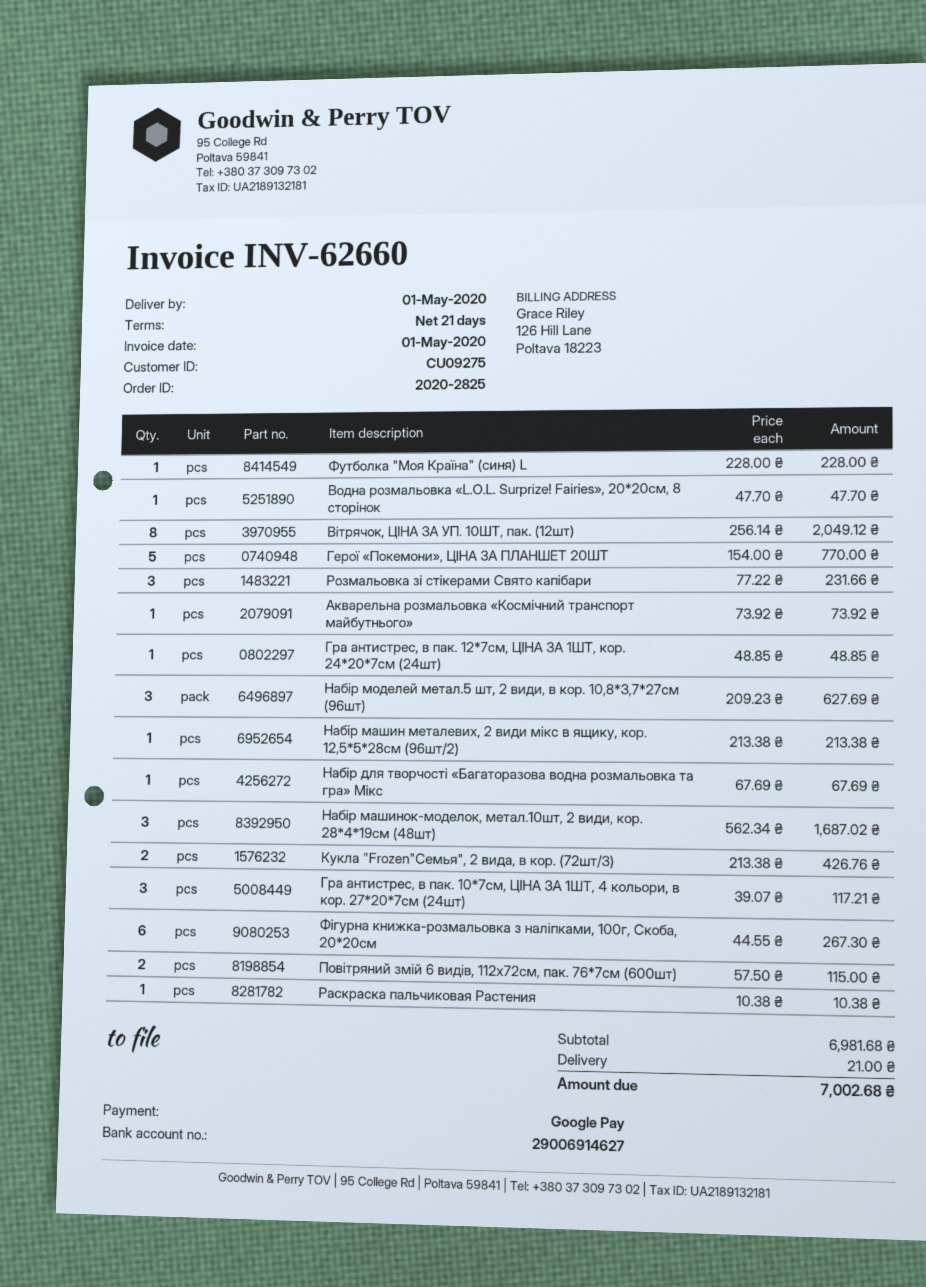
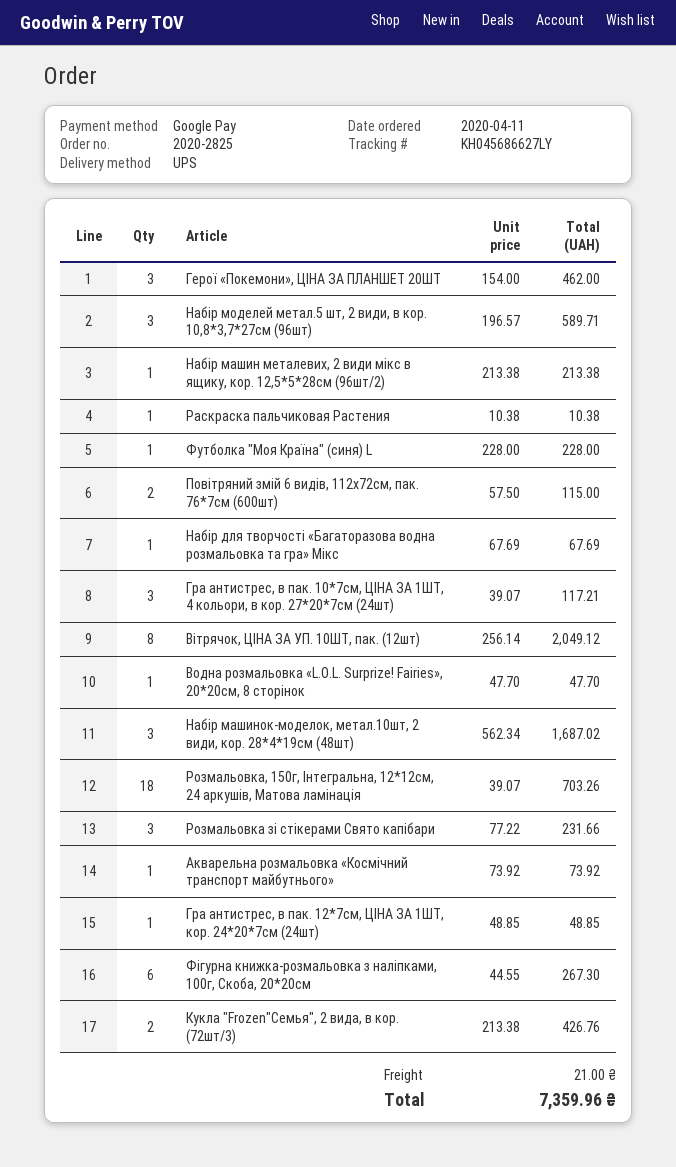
Герої «Покемони», ЦІНА ЗА ПЛАНШЕТ 20ШТ: 5 x 154.00 = 770.00 -> 3 x 154.00 = 462.00
Набір моделей метал.5 шт, 2 види, в кор. 10,8*3,7*27см (96шт): 3 x 209.23 = 627.69 -> 3 x 196.57 = 589.71
Розмальовка, 150г, Інтегральна, 12*12см, 24 аркушів, Матова ламінація: none -> 18 x 39.07 = 703.26
total: 7002.68 -> 7359.96

